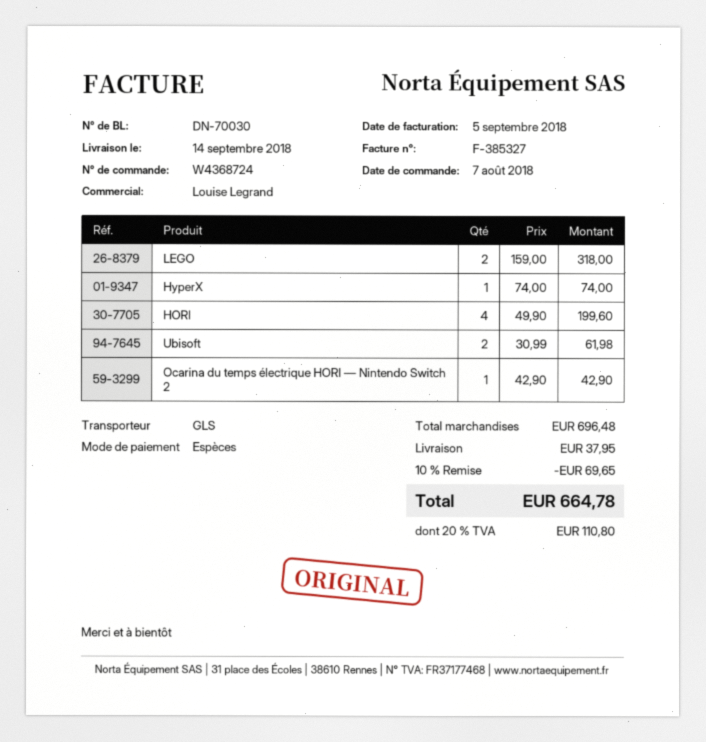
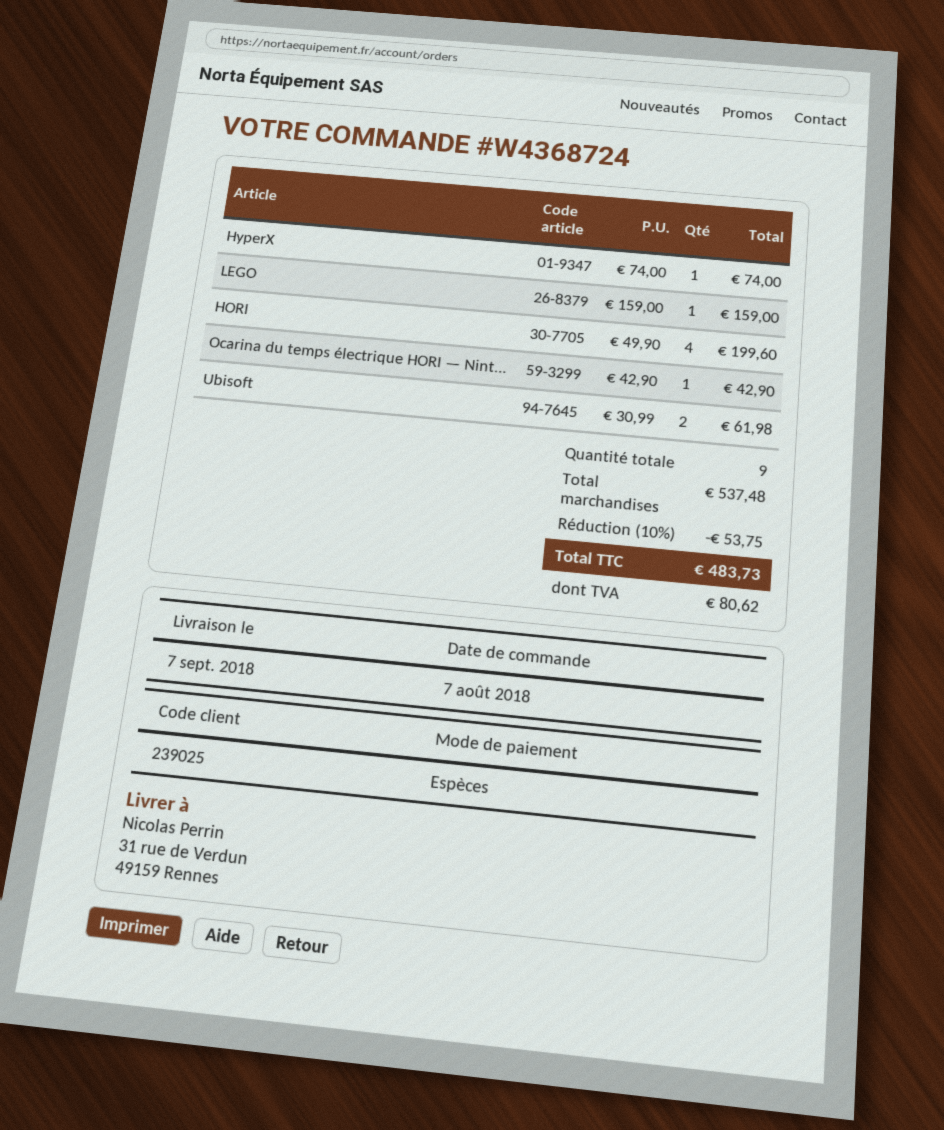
delivery date: 2018-09-14 -> 2018-09-07
LEGO: 2 x 159.00 = 318.00 -> 1 x 159.00 = 159.00
subtotal: 696.48 -> 537.48
discount: 10% = 69.65 -> 10% = 53.75
shipping: 37.95 -> none
tax: 110.80 -> 80.62
total: 664.78 -> 483.73

